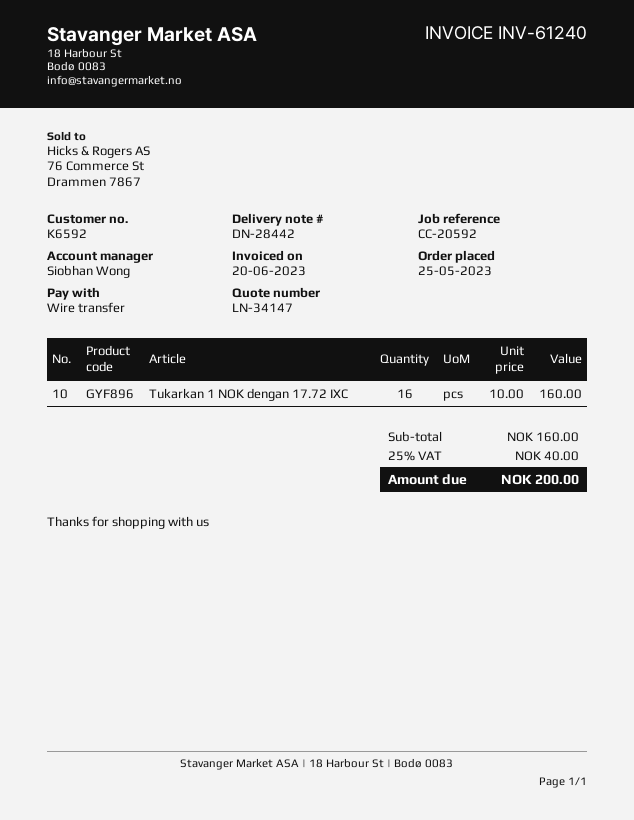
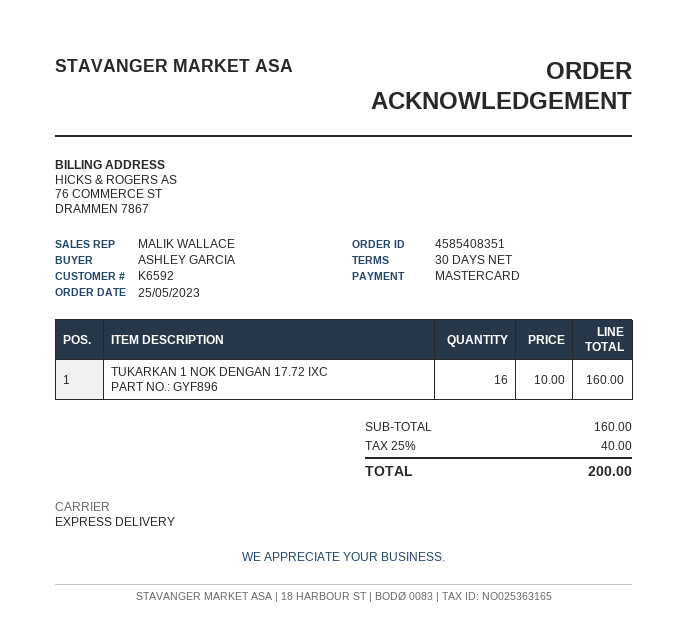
sales rep: Siobhan Wong -> MALIK WALLACE
payment method: bank transfer -> Mastercard

